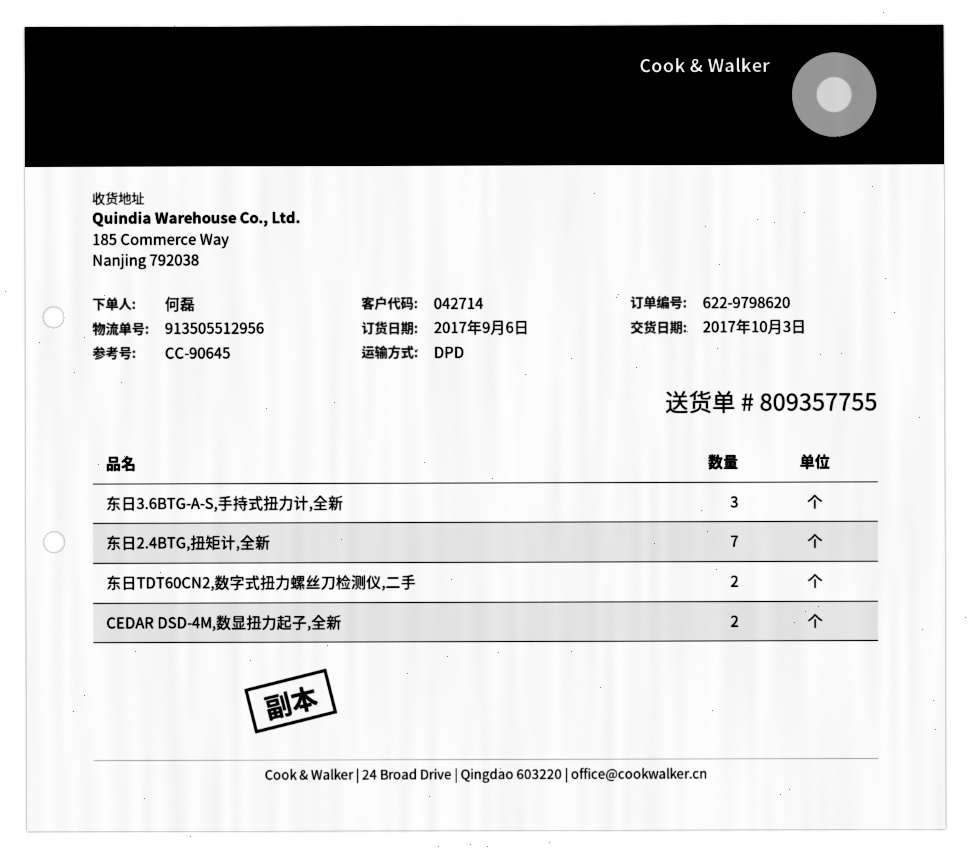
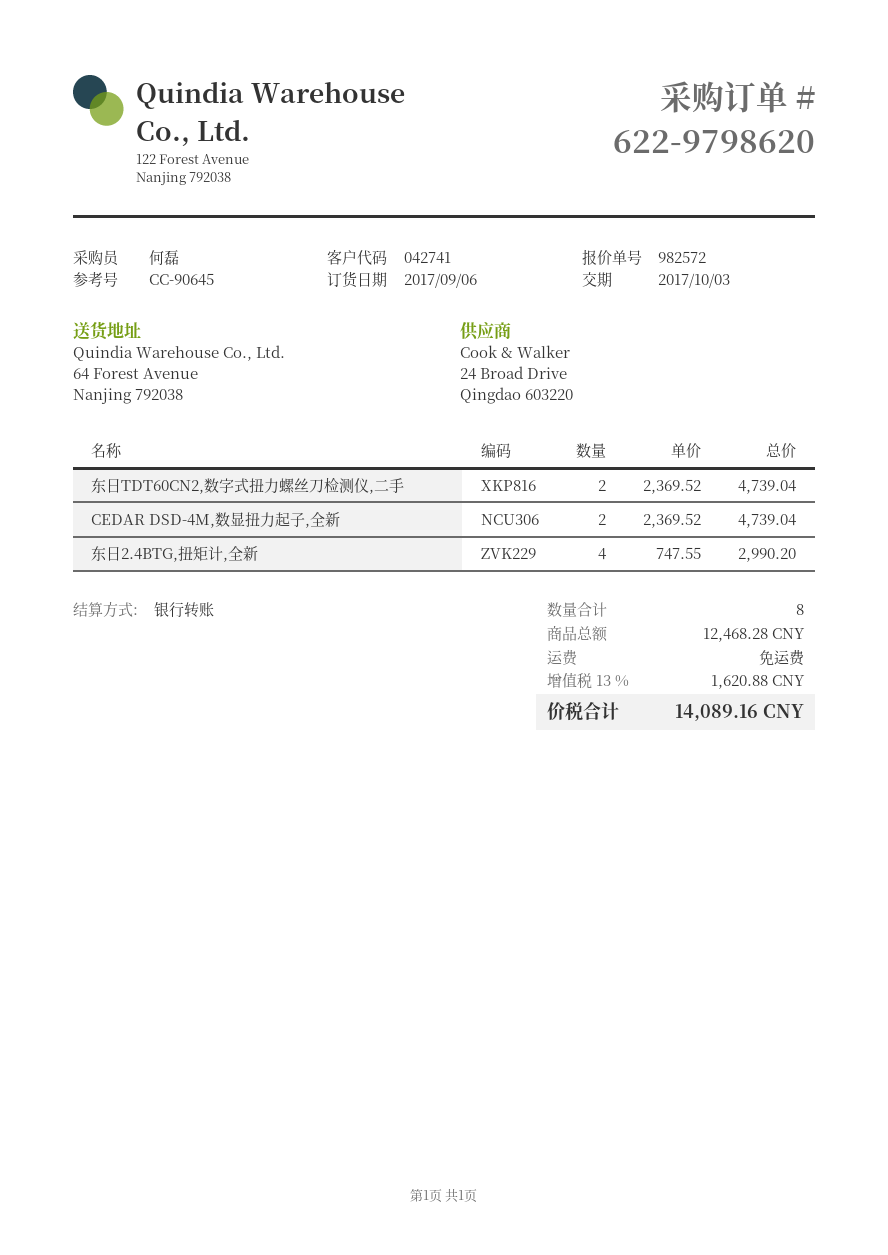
customer number: 042714 -> 042741
ship to: 185 Commerce Way, Nanjing 792038 -> 64 Forest Avenue, Nanjing 792038
东日3.6BTG-A-S,手持式扭力计,全新: 3 -> none
东日2.4BTG,扭矩计,全新: 7 -> 4

